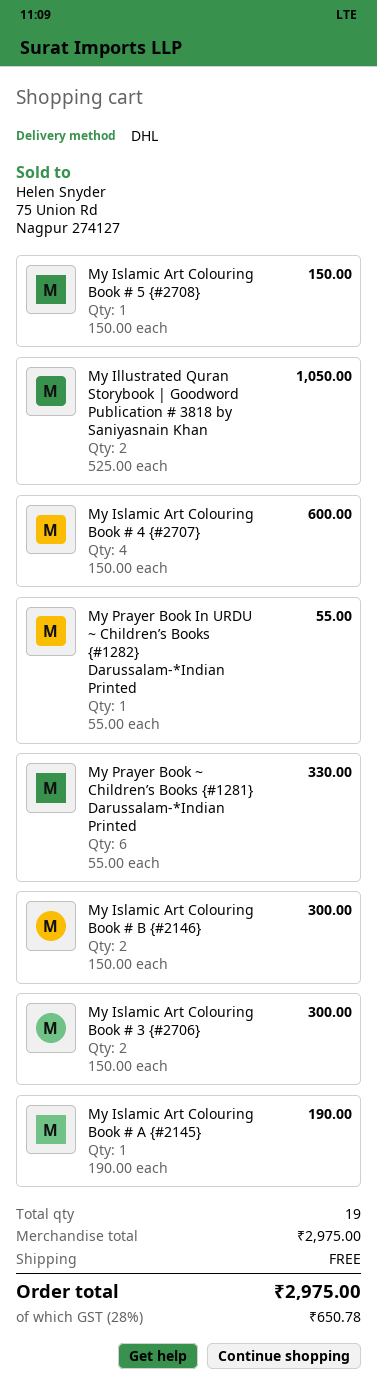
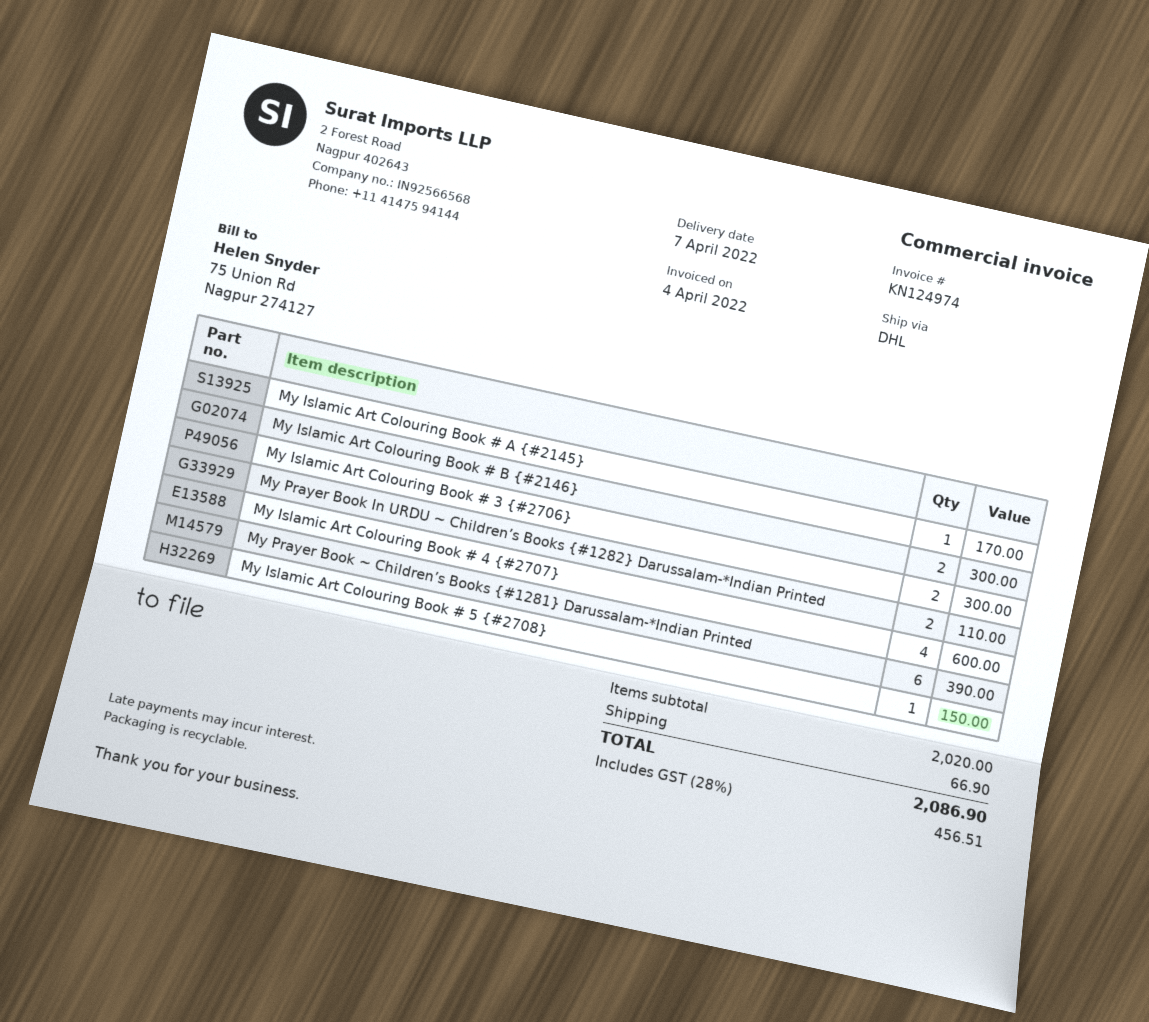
My Illustrated Quran Storybook | Goodword Publication # 3818 by Saniyasnain Khan: 2 for 1050.00 -> none
My Prayer Book In URDU ~ Children’s Books {#1282} Darussalam-*Indian Printed: 1 for 55.00 -> 2 for 110.00
My Prayer Book ~ Children’s Books {#1281} Darussalam-*Indian Printed: 6 for 330.00 -> 6 for 390.00
My Islamic Art Colouring Book # A {#2145}: 1 for 190.00 -> 1 for 170.00
subtotal: 2975.00 -> 2020.00
shipping: 0.00 -> 66.90
tax: 28% = 650.78 -> 28% = 456.51
total: 2975.00 -> 2086.90

